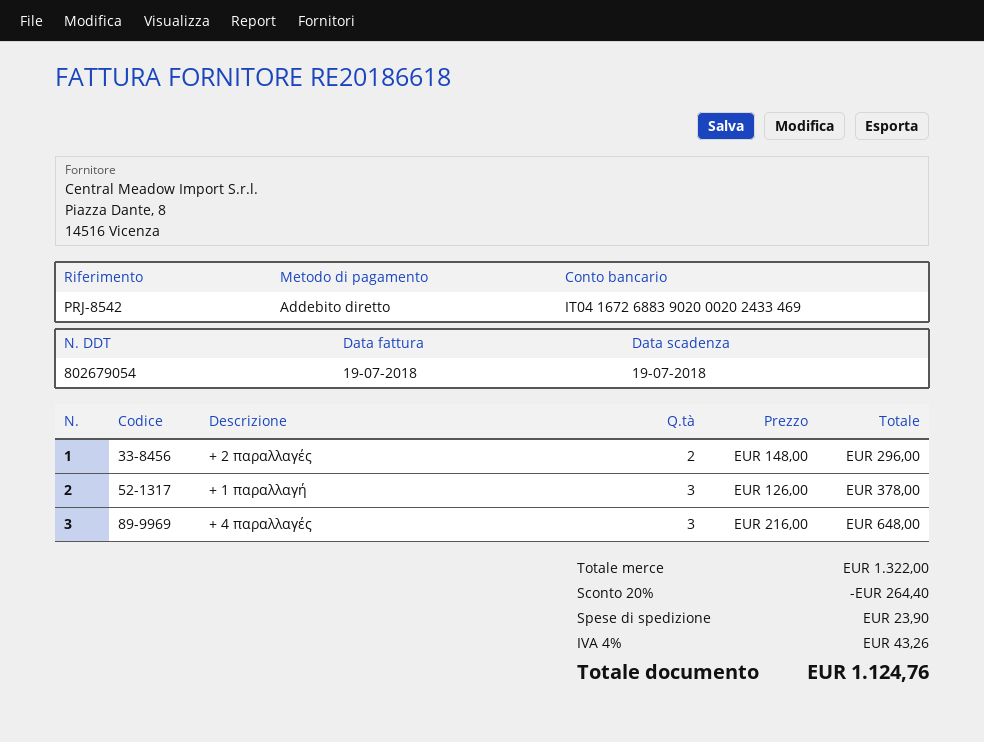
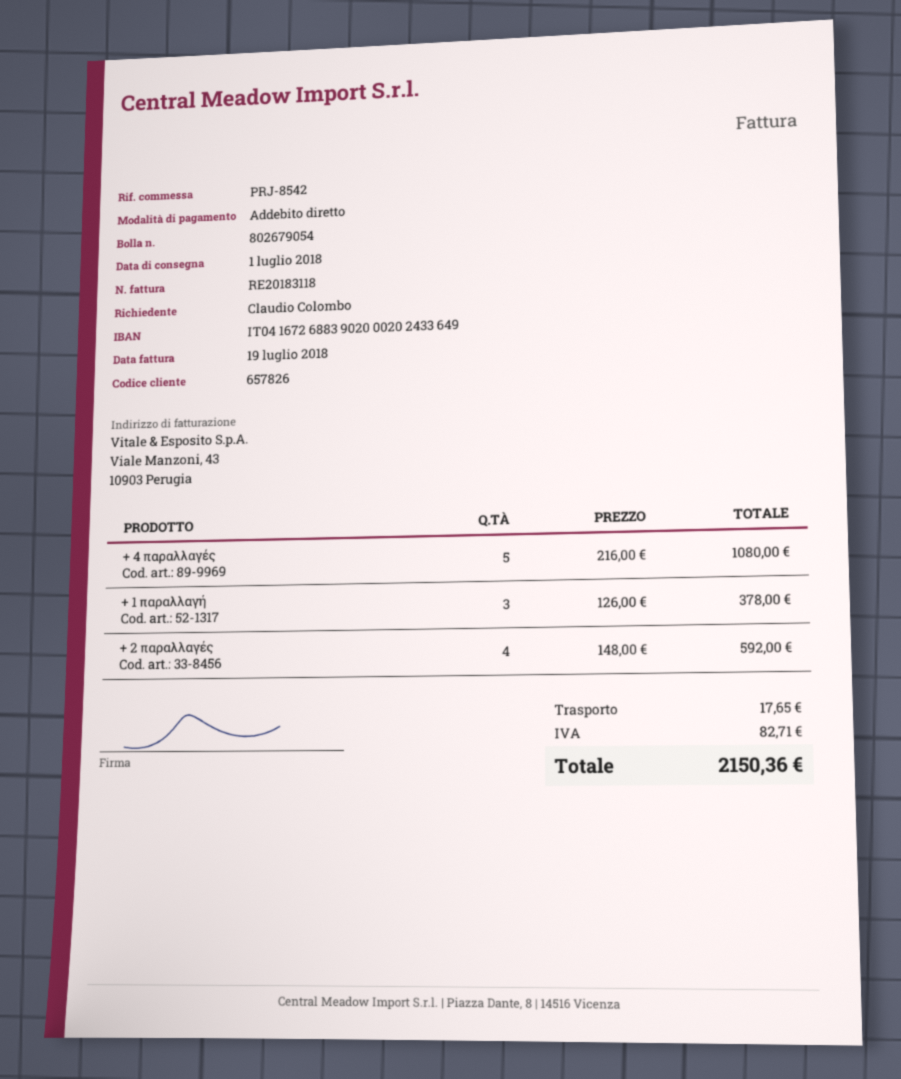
invoice number: RE20186618 -> RE20183118
bank account: IT0416726883902000202433469 -> IT0416726883902000202433649
+ 2 παραλλαγές: 2 x 148.00 = 296.00 -> 4 x 148.00 = 592.00
+ 4 παραλλαγές: 3 x 216.00 = 648.00 -> 5 x 216.00 = 1080.00
discount: 20% = 264.40 -> none
shipping: 23.90 -> 17.65
tax: 43.26 -> 82.71
total: 1124.76 -> 2150.36

